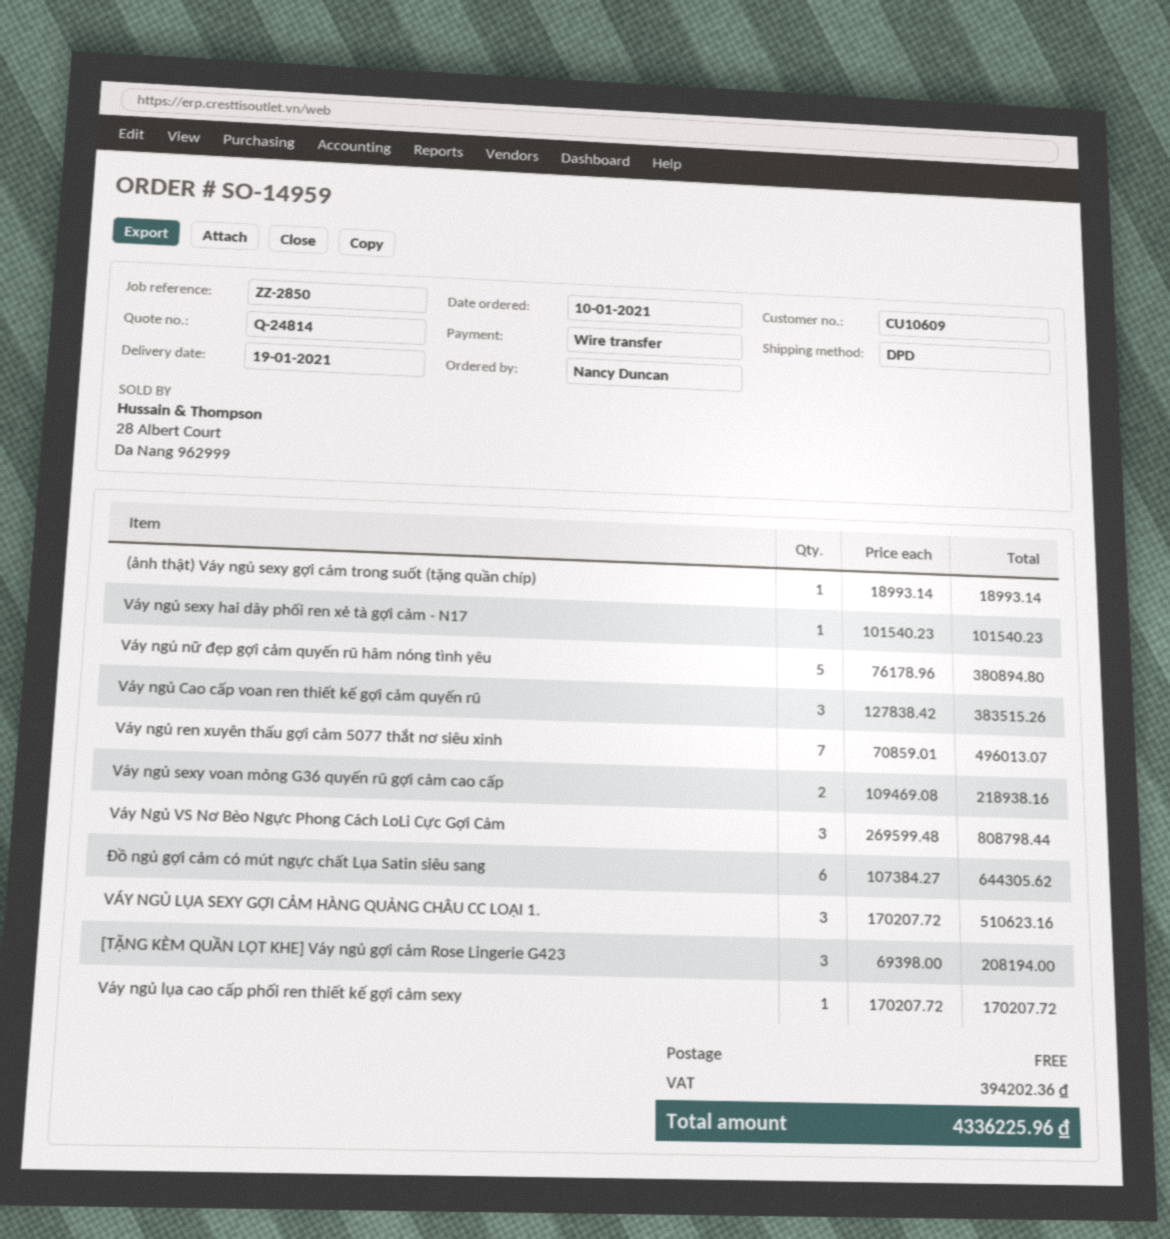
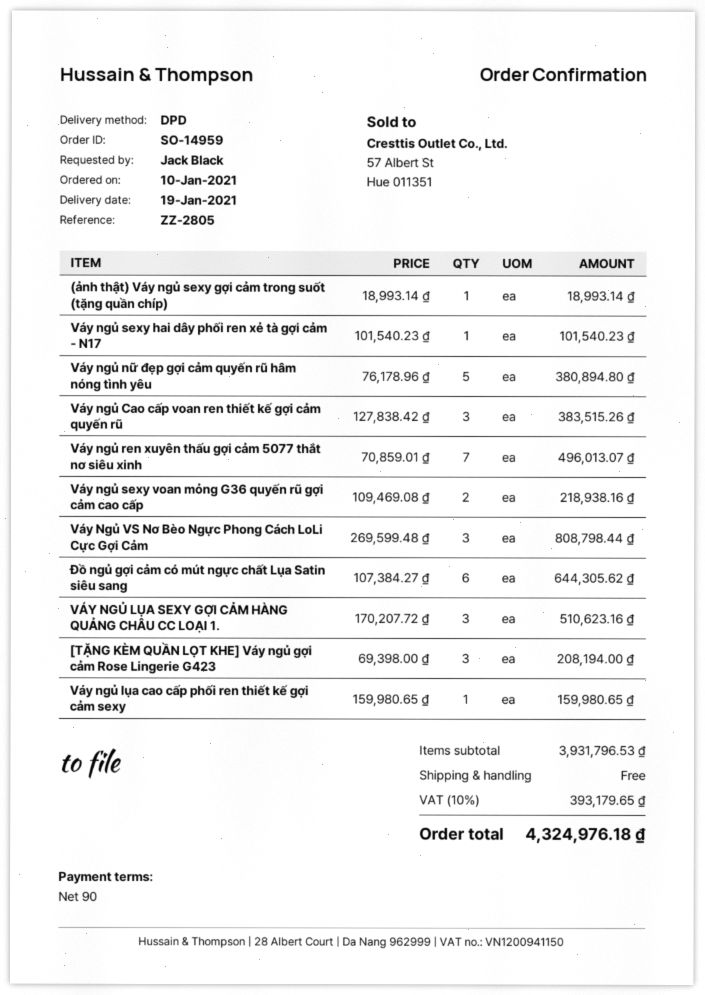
reference: ZZ-2850 -> ZZ-2805
ordered by: Nancy Duncan -> Jack Black
Váy ngủ lụa cao cấp phối ren thiết kế gợi cảm sexy: 1 x 170207.72 = 170207.72 -> 1 x 159980.65 = 159980.65
tax: 394202.36 -> 393179.65
total: 4336225.96 -> 4324976.18

